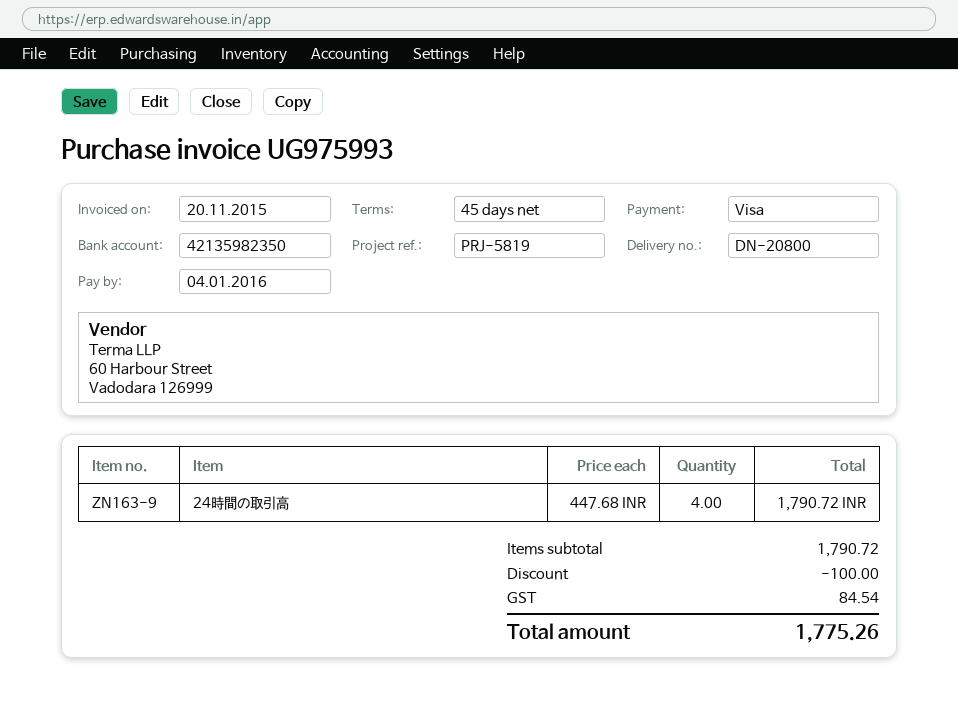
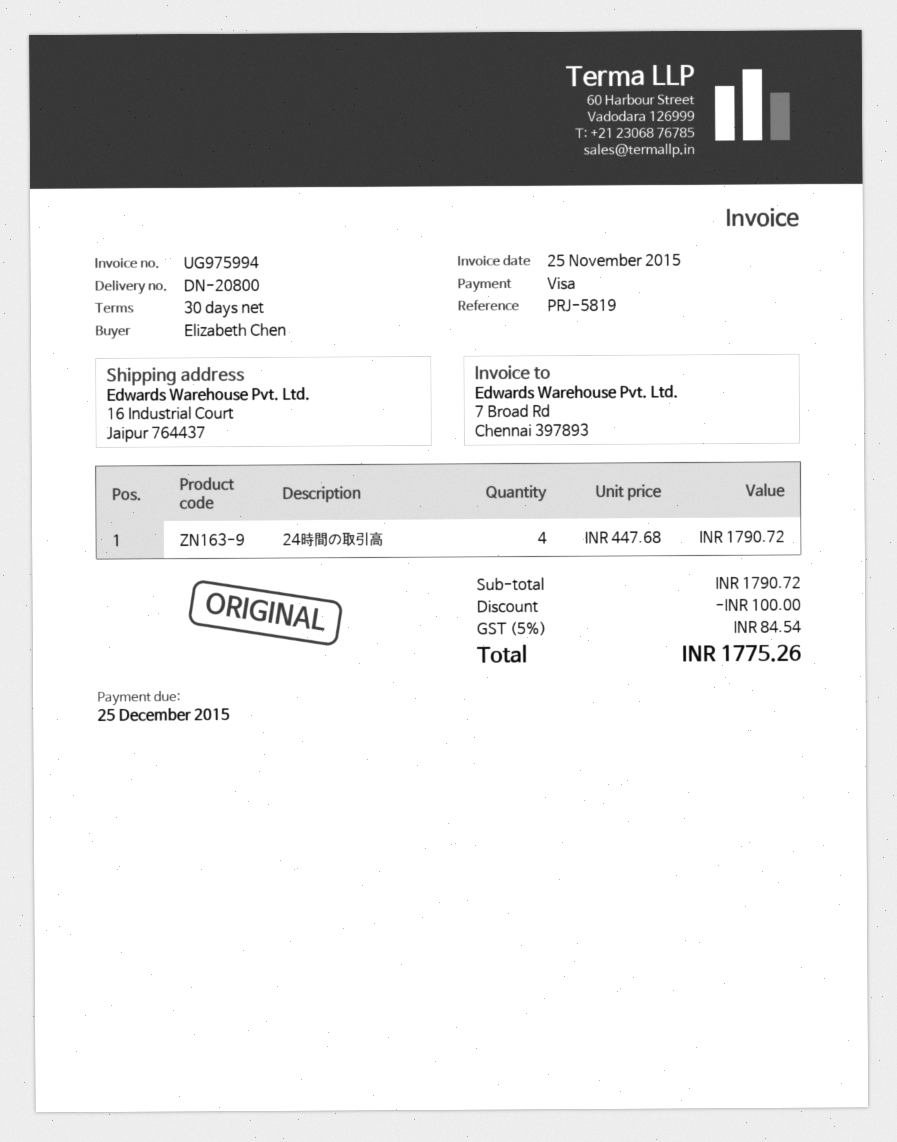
invoice number: UG975993 -> UG975994
invoice date: 2015-11-20 -> 2015-11-25
payment terms: 45 days -> 30 days
due date: 2016-01-04 -> 2015-12-25

